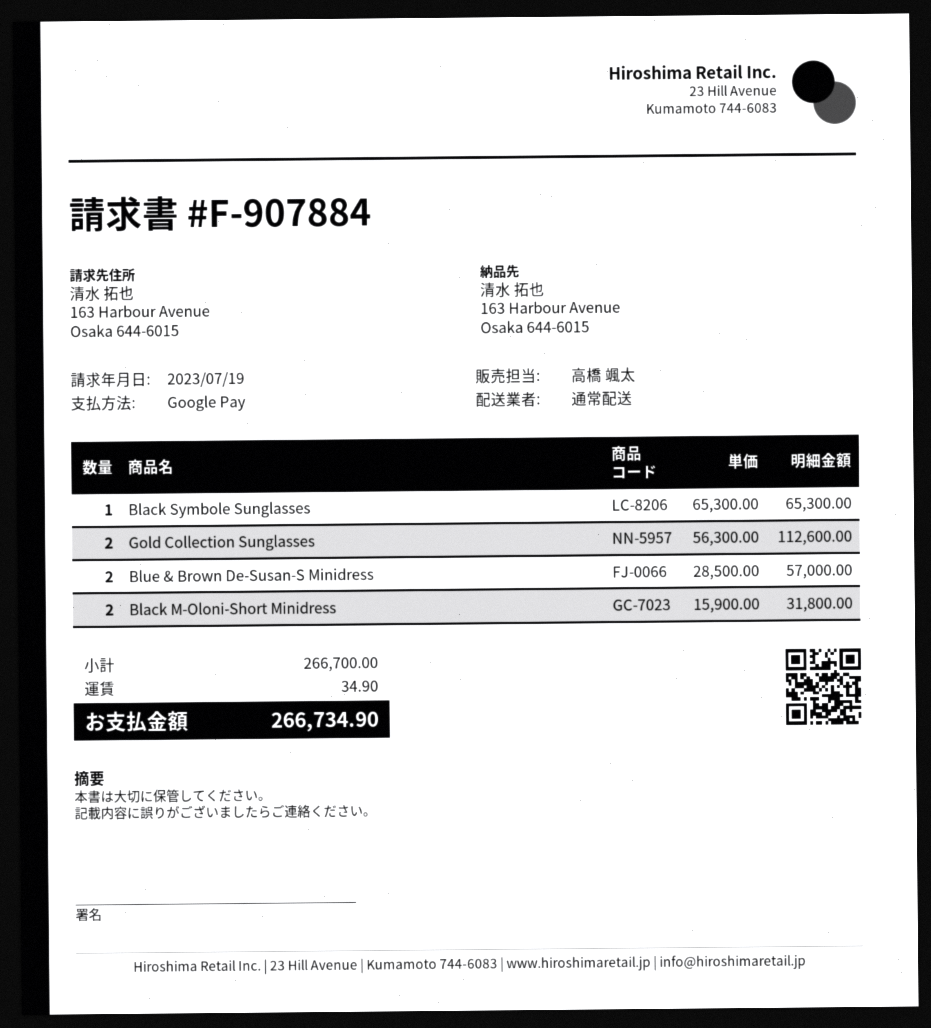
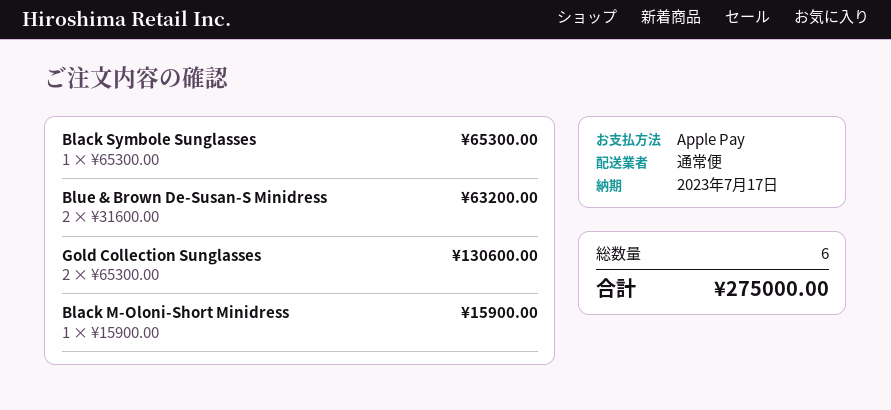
payment method: Google Pay -> Apple Pay
Gold Collection Sunglasses: 2 x 56300.00 = 112600.00 -> 2 x 65300.00 = 130600.00
Blue & Brown De-Susan-S Minidress: 2 x 28500.00 = 57000.00 -> 2 x 31600.00 = 63200.00
Black M-Oloni-Short Minidress: 2 x 15900.00 = 31800.00 -> 1 x 15900.00 = 15900.00
shipping: 34.90 -> none
total: 266734.90 -> 275000.00

